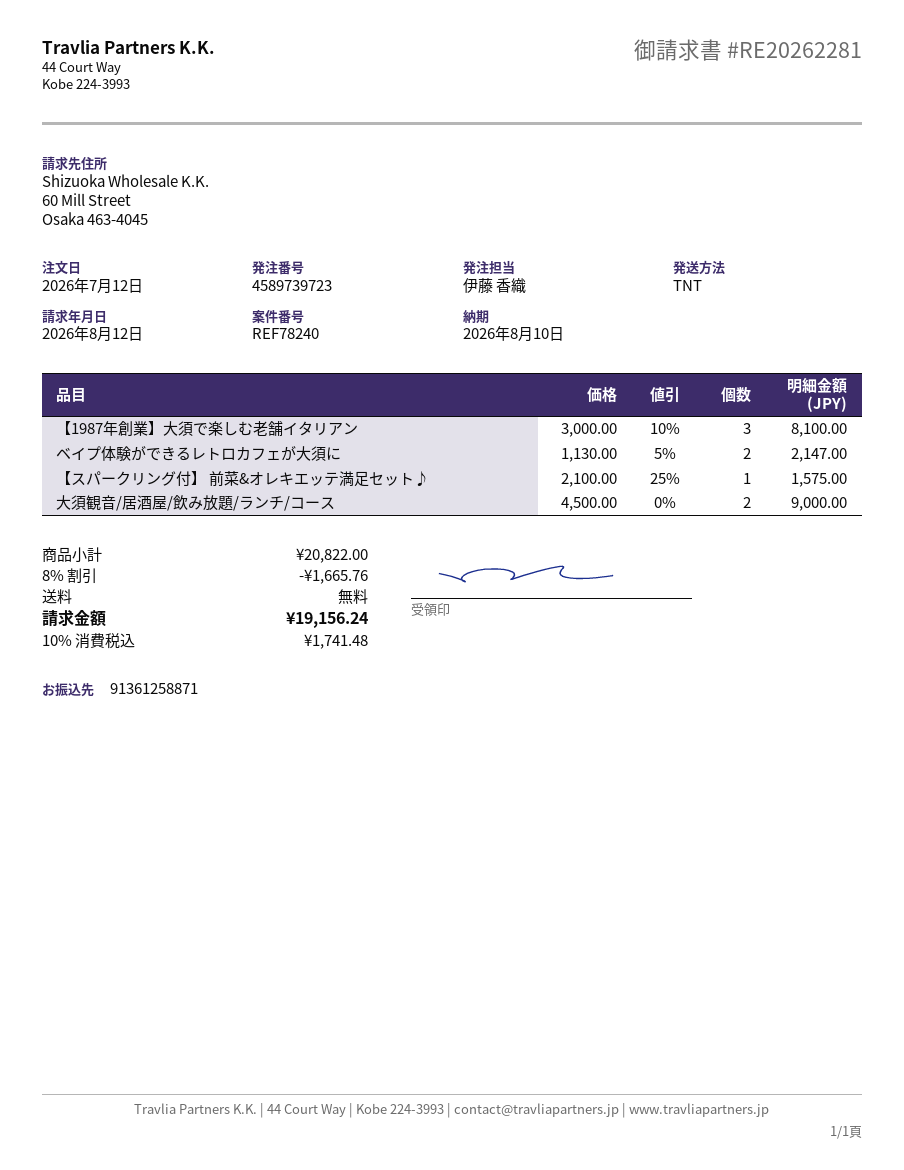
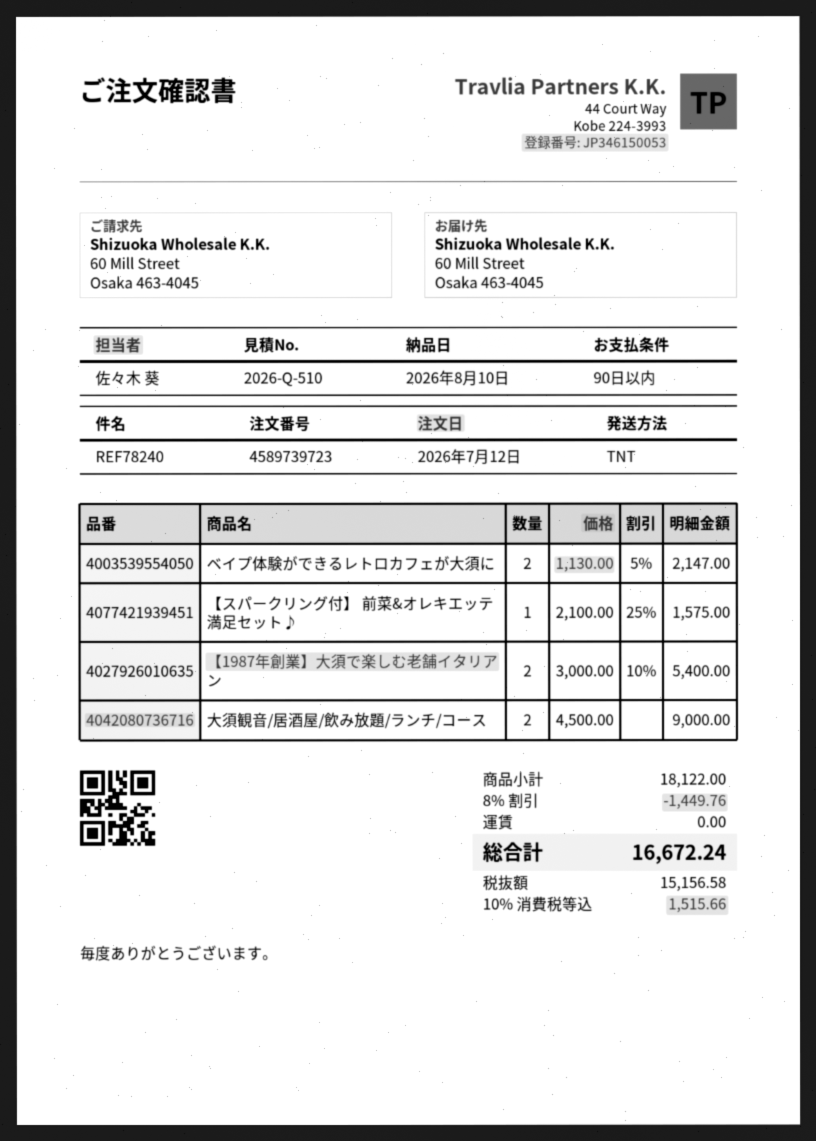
【1987年創業】大須で楽しむ老舗イタリアン: 3 x 3000.00 - 10% = 8100.00 -> 2 x 3000.00 - 10% = 5400.00
subtotal: 20822.00 -> 18122.00
discount: 8% = 1665.76 -> 8% = 1449.76
tax: 10% = 1741.48 -> 10% = 1515.66
total: 19156.24 -> 16672.24

